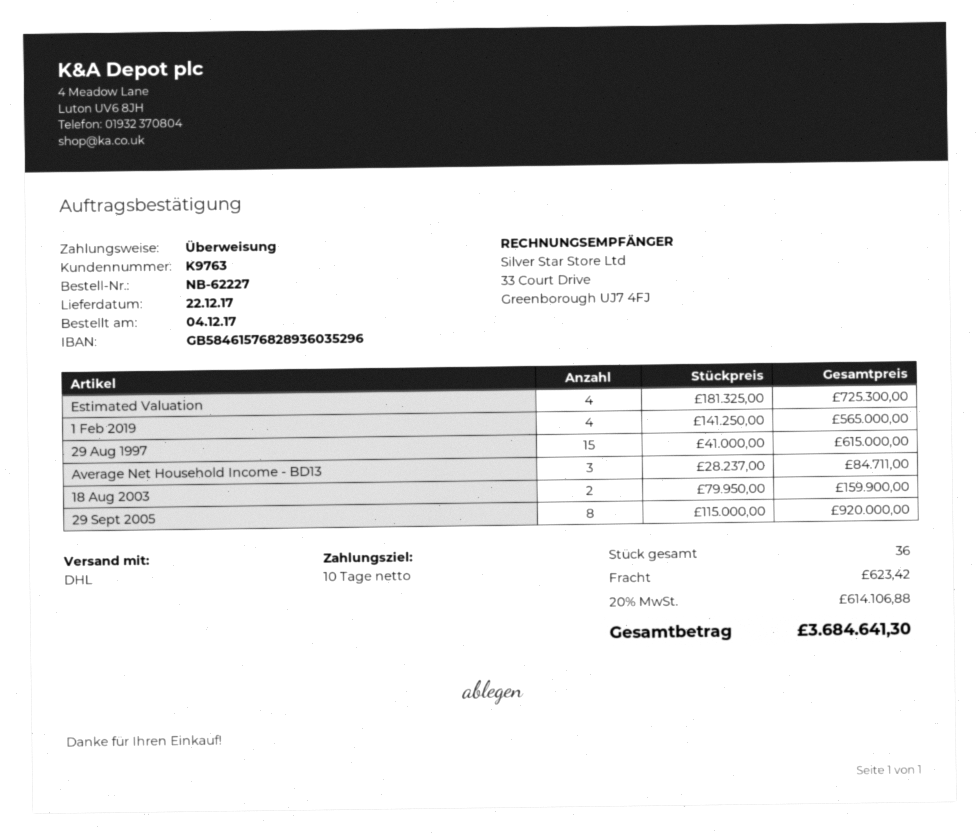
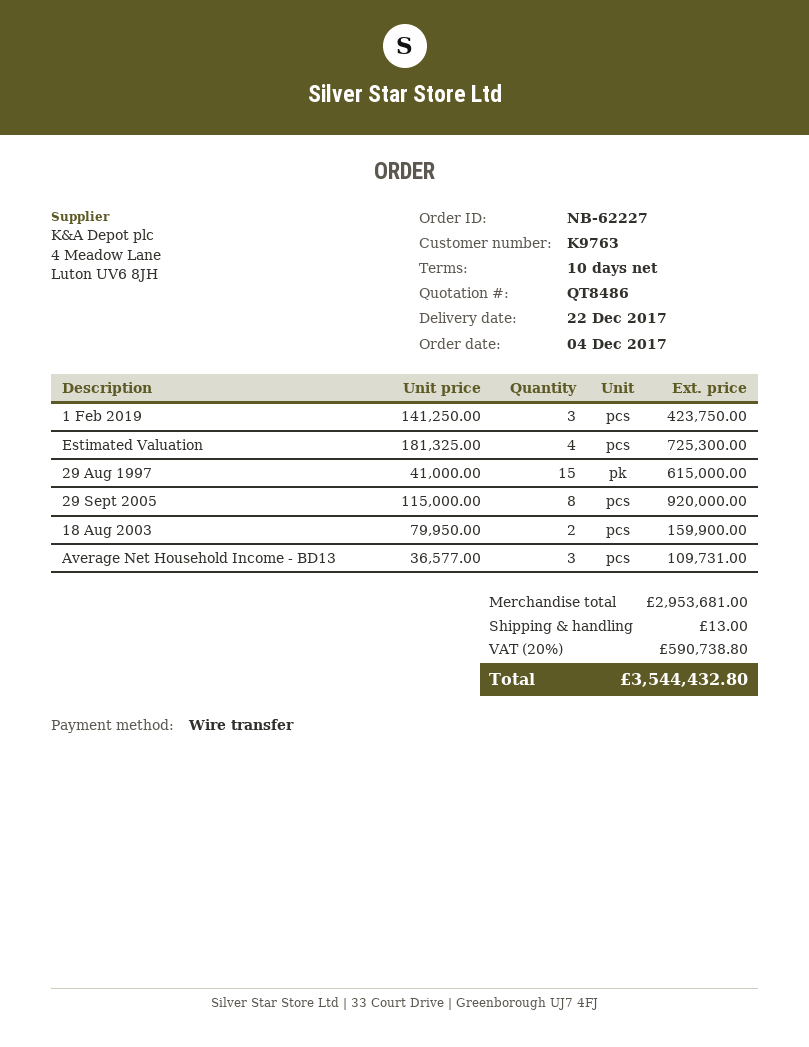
1 Feb 2019: 4 x 141250.00 = 565000.00 -> 3 x 141250.00 = 423750.00
Average Net Household Income - BD13: 3 x 28237.00 = 84711.00 -> 3 x 36577.00 = 109731.00
shipping: 623.42 -> 13.00
tax: 20% = 614106.88 -> 20% = 590738.80
total: 3684641.30 -> 3544432.80

